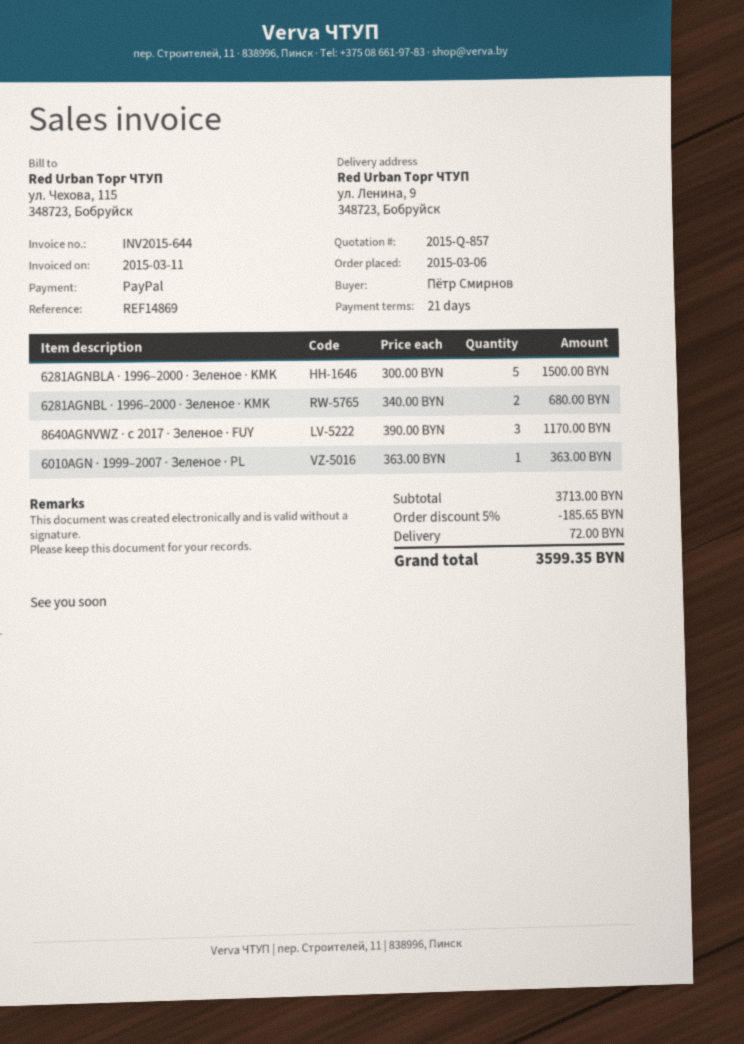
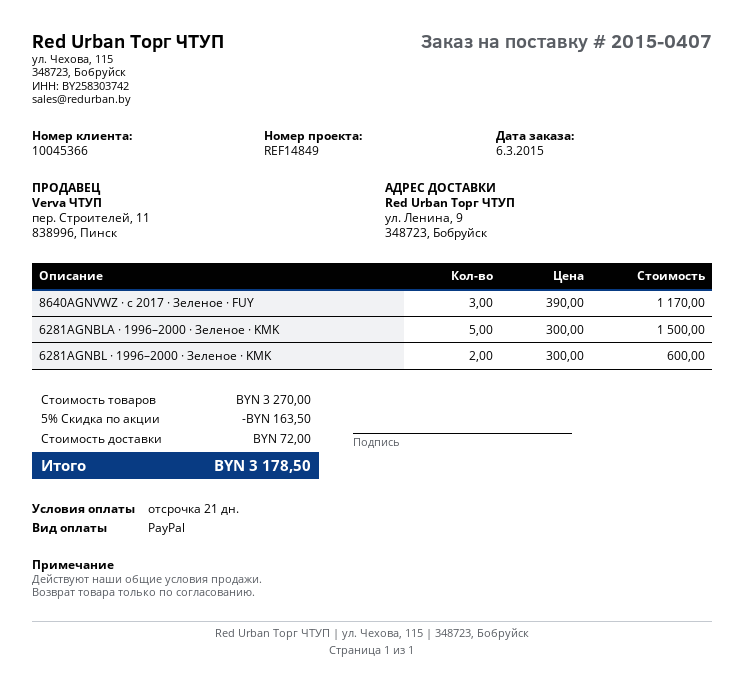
reference: REF14869 -> REF14849
6281AGNBL · 1996–2000 · Зеленое · KMK: 2 x 340.00 = 680.00 -> 2 x 300.00 = 600.00
6010AGN · 1999–2007 · Зеленое · PL: 1 x 363.00 = 363.00 -> none
subtotal: 3713.00 -> 3270.00
discount: 5% = 185.65 -> 5% = 163.50
total: 3599.35 -> 3178.50

